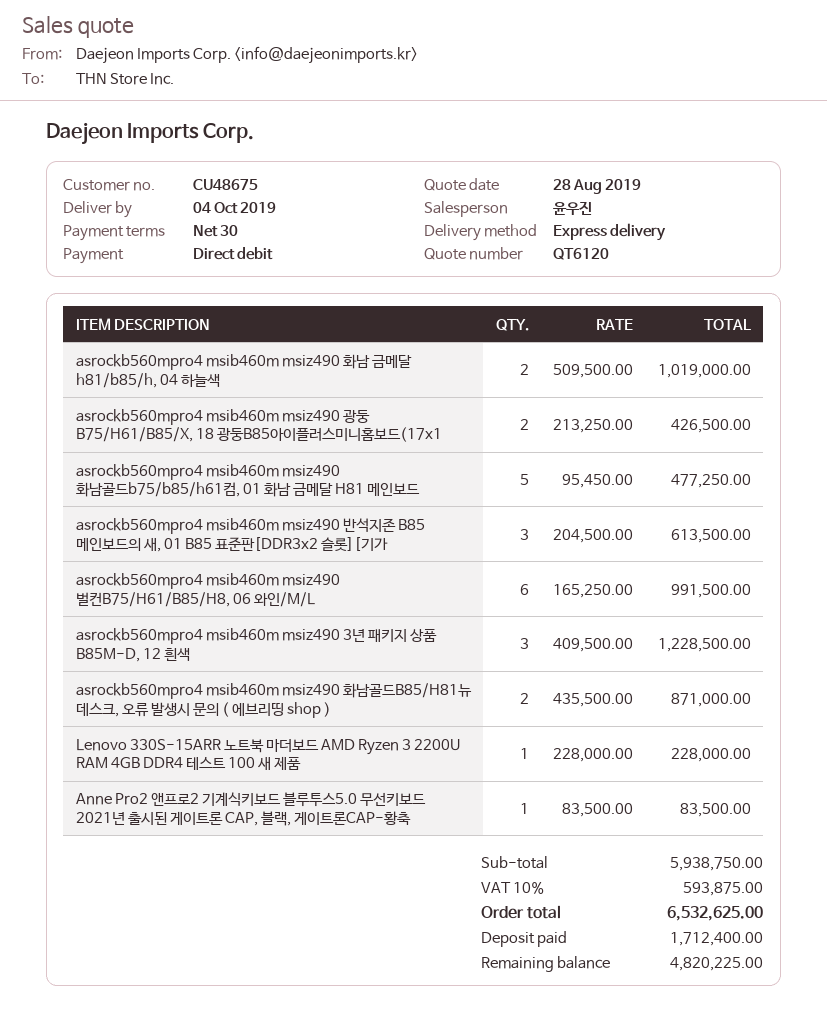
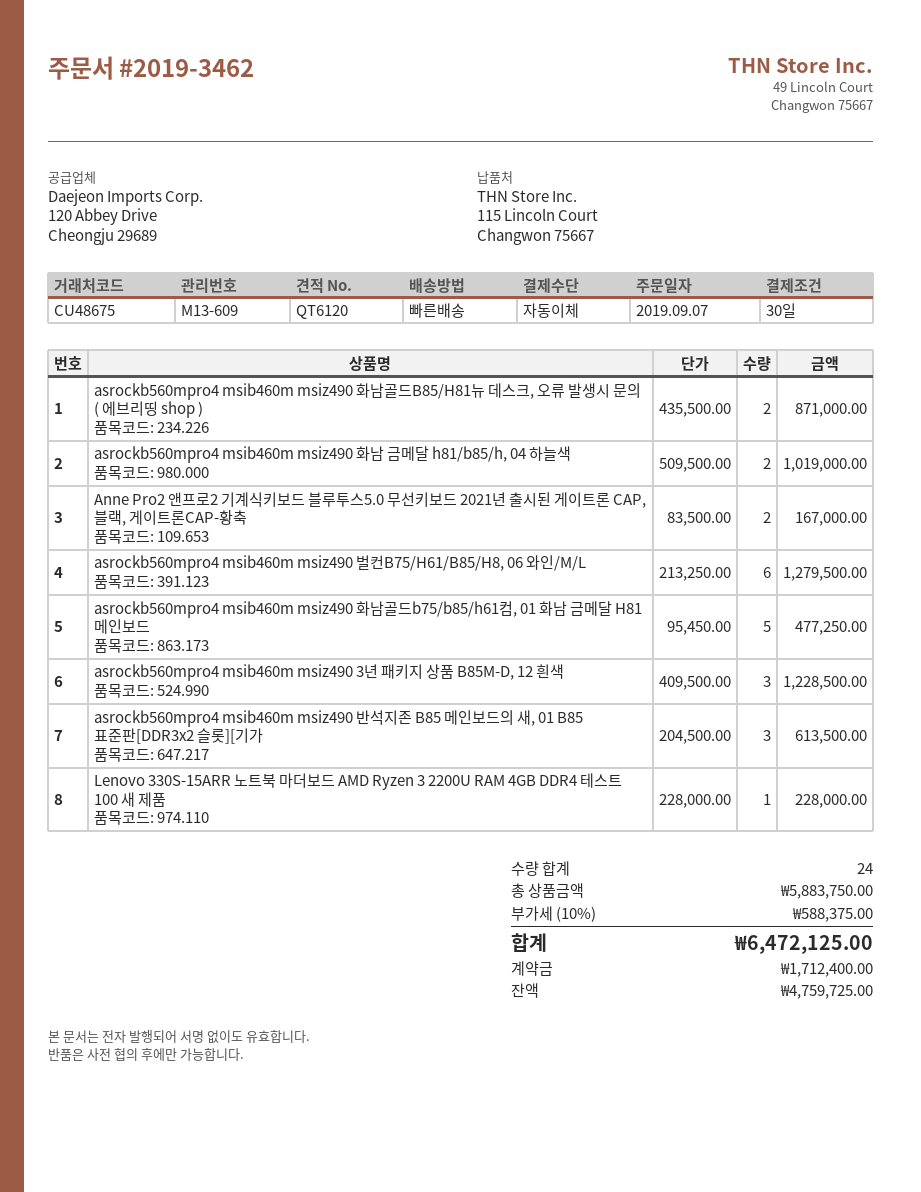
asrockb560mpro4 msib460m msiz490 광둥 B75/H61/B85/X, 18 광둥B85아이플러스미니홈보드(17x1: 2 x 213250.00 = 426500.00 -> none
asrockb560mpro4 msib460m msiz490 벌컨B75/H61/B85/H8, 06 와인/M/L: 6 x 165250.00 = 991500.00 -> 6 x 213250.00 = 1279500.00
Anne Pro2 앤프로2 기계식키보드 블루투스5.0 무선키보드 2021년 출시된 게이트론 CAP, 블랙, 게이트론CAP-황축: 1 x 83500.00 = 83500.00 -> 2 x 83500.00 = 167000.00
subtotal: 5938750.00 -> 5883750.00
tax: 10% = 593875.00 -> 10% = 588375.00
total: 6532625.00 -> 6472125.00
balance: 4820225.00 -> 4759725.00

